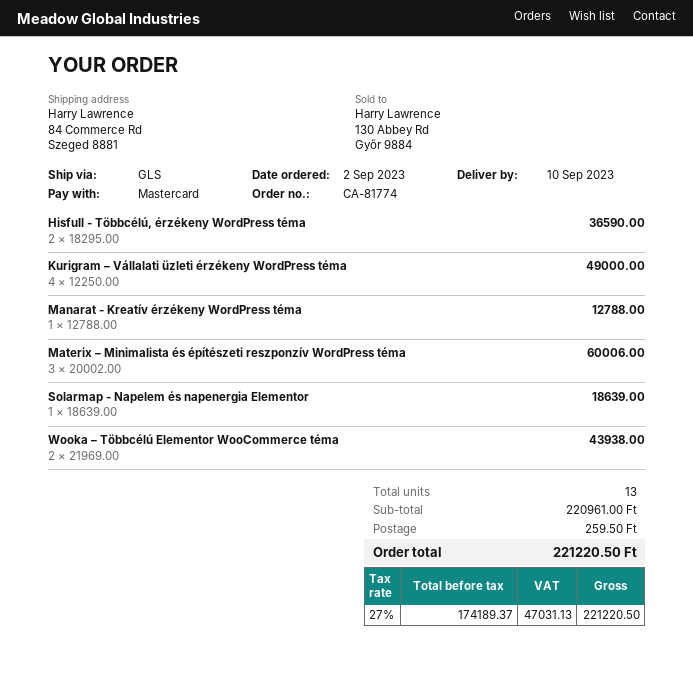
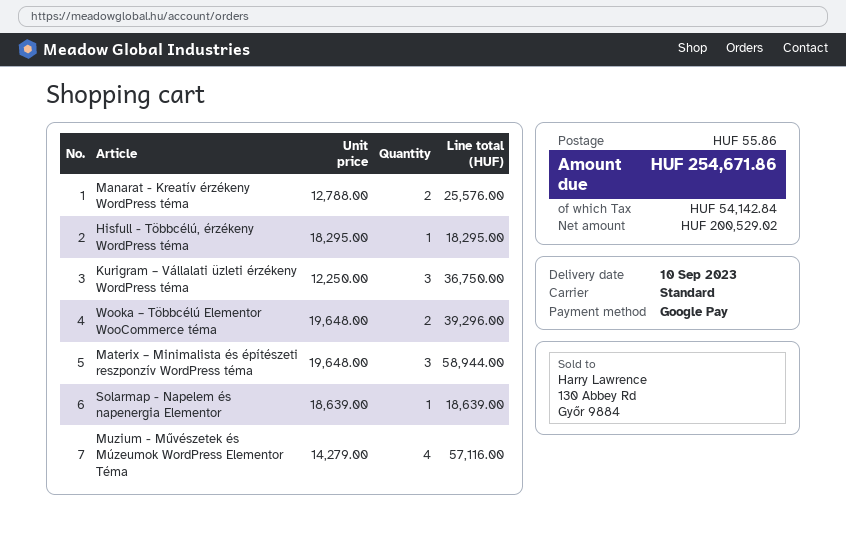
payment method: Mastercard -> Google Pay
shipping method: GLS -> standard
Hisfull - Többcélú, érzékeny WordPress téma: 2 x 18295.00 = 36590.00 -> 1 x 18295.00 = 18295.00
Kurigram – Vállalati üzleti érzékeny WordPress téma: 4 x 12250.00 = 49000.00 -> 3 x 12250.00 = 36750.00
Manarat - Kreatív érzékeny WordPress téma: 1 x 12788.00 = 12788.00 -> 2 x 12788.00 = 25576.00
Materix – Minimalista és építészeti reszponzív WordPress téma: 3 x 20002.00 = 60006.00 -> 3 x 19648.00 = 58944.00
Wooka – Többcélú Elementor WooCommerce téma: 2 x 21969.00 = 43938.00 -> 2 x 19648.00 = 39296.00
Muzium - Művészetek és Múzeumok WordPress Elementor Téma: none -> 4 x 14279.00 = 57116.00
shipping: 259.50 -> 55.86
net: 174189.37 -> 200529.02
tax: 47031.13 -> 54142.84
total: 221220.50 -> 254671.86

